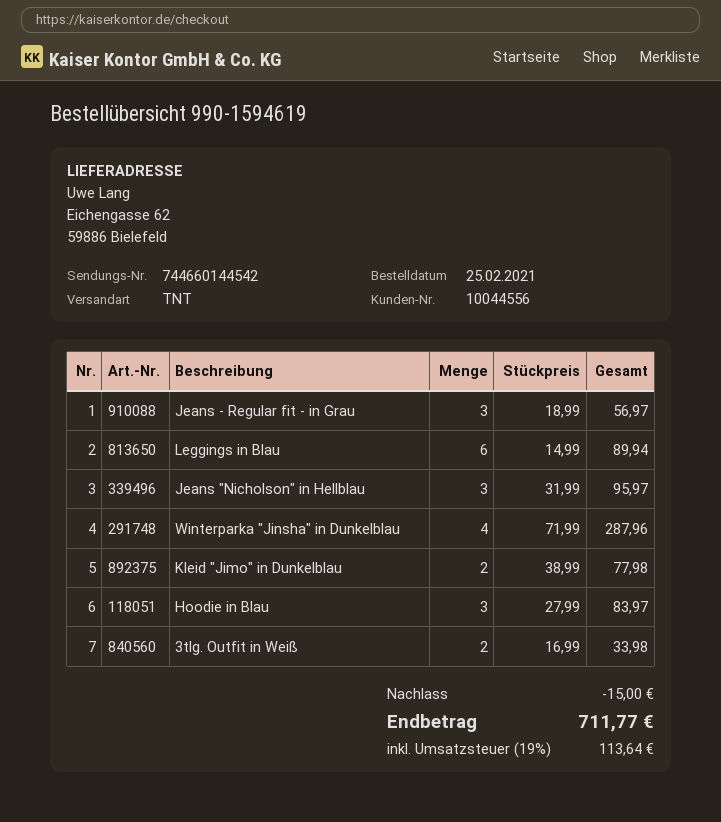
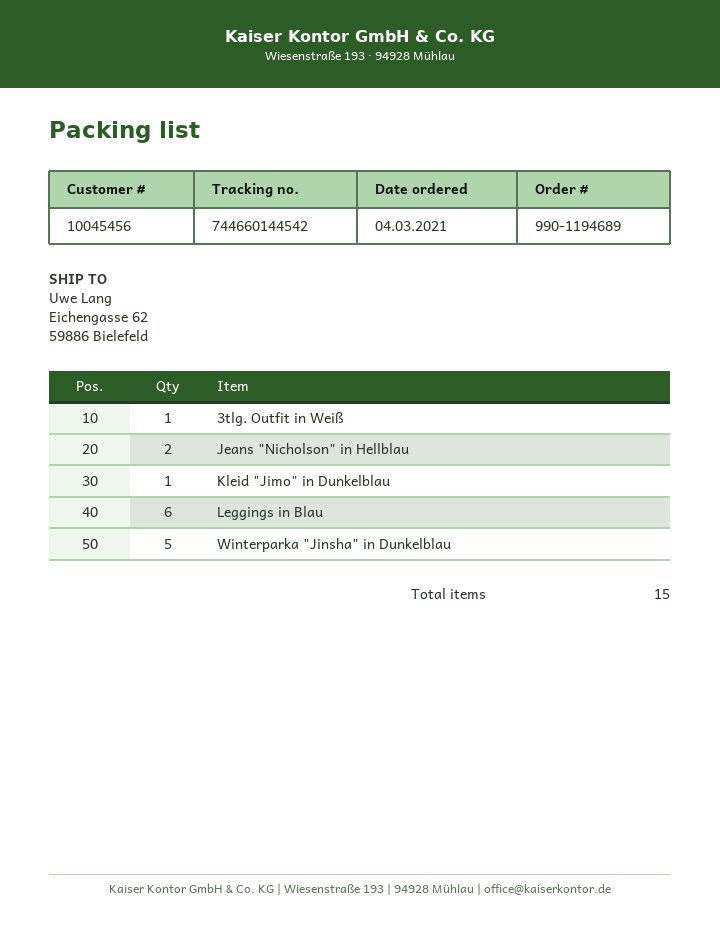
order number: 990-1594619 -> 990-1194689
order date: 2021-02-25 -> 2021-03-04
customer number: 10044556 -> 10045456
Jeans - Regular fit - in Grau: 3 -> none
Jeans "Nicholson" in Hellblau: 3 -> 2
Winterparka "Jinsha" in Dunkelblau: 4 -> 5
Kleid "Jimo" in Dunkelblau: 2 -> 1
Hoodie in Blau: 3 -> none
3tlg. Outfit in Weiß: 2 -> 1

